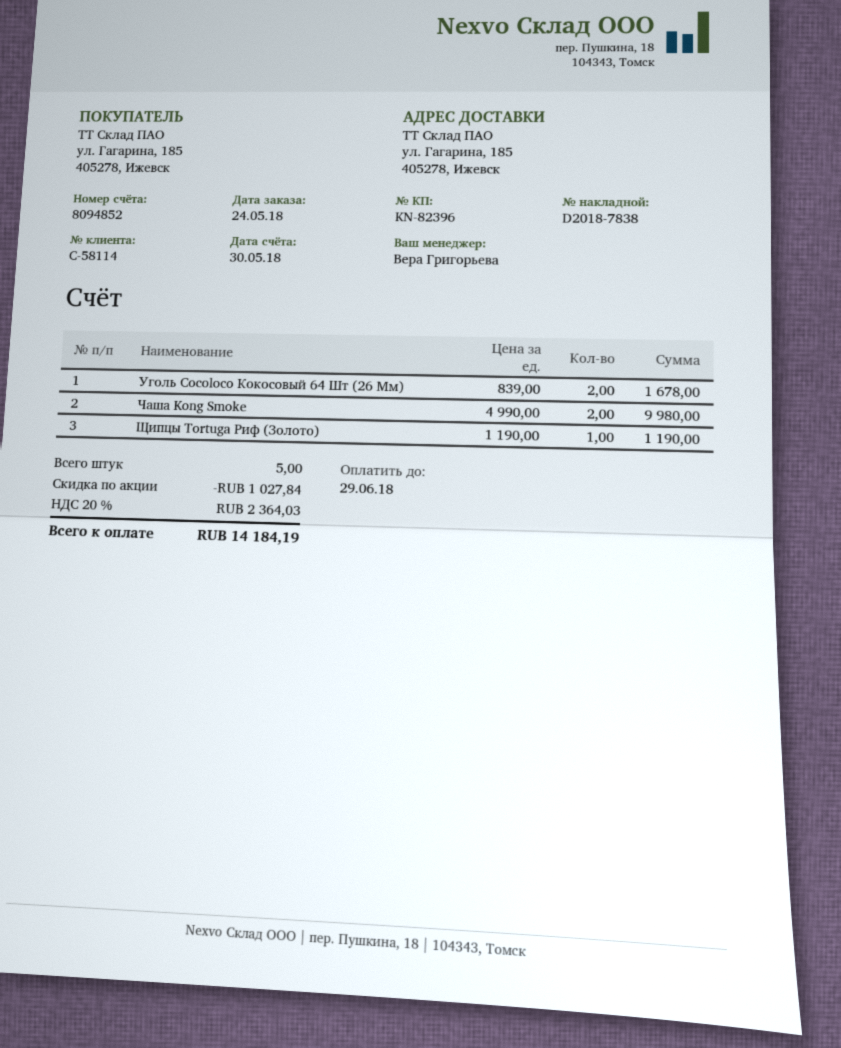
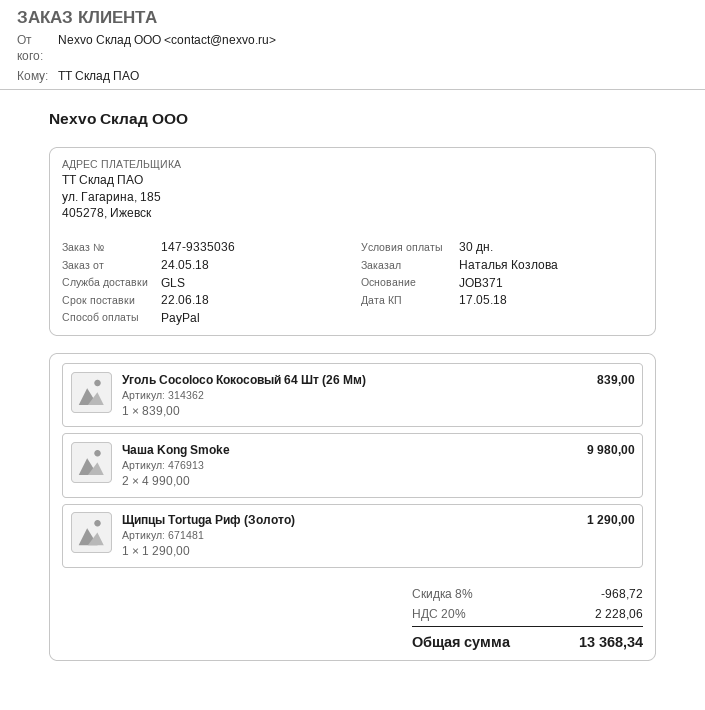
Уголь Cocoloco Кокосовый 64 Шт (26 Мм): 2 x 839.00 = 1678.00 -> 1 x 839.00 = 839.00
Щипцы Tortuga Риф (Золото): 1 x 1190.00 = 1190.00 -> 1 x 1290.00 = 1290.00
discount: 1027.84 -> 968.72
tax: 20% = 2364.03 -> 20% = 2228.06
total: 14184.19 -> 13368.34

